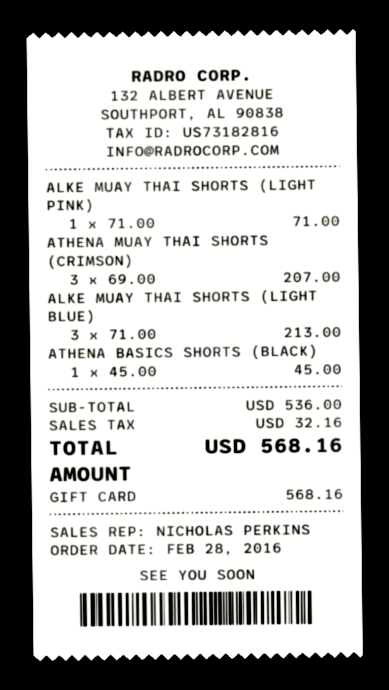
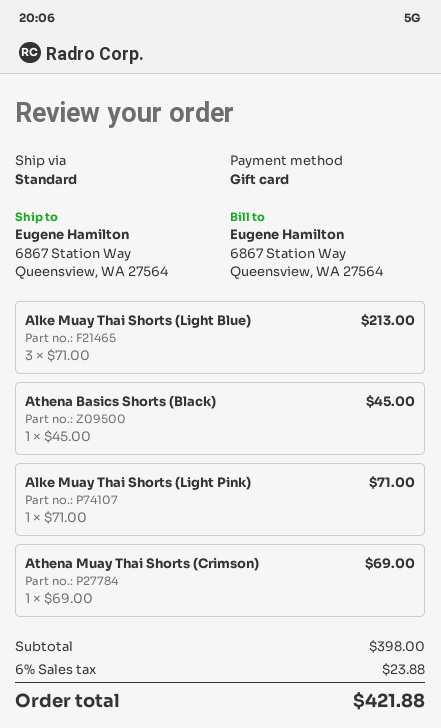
ATHENA MUAY THAI SHORTS (CRIMSON): 3 x 69.00 = 207.00 -> 1 x 69.00 = 69.00
subtotal: 536.00 -> 398.00
tax: 32.16 -> 23.88
total: 568.16 -> 421.88

